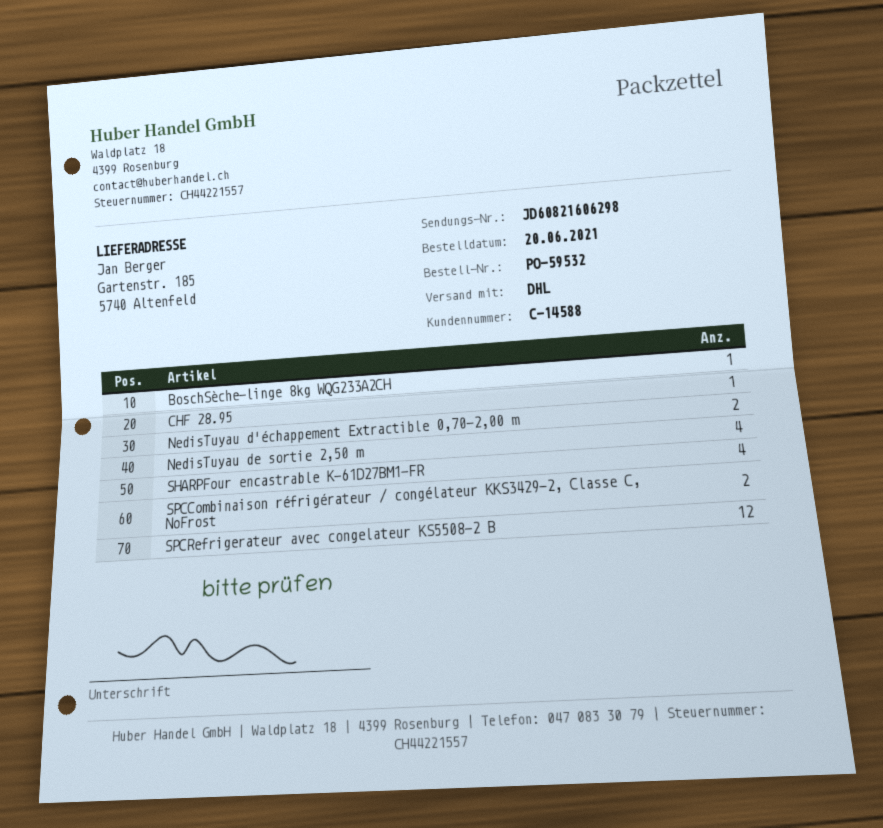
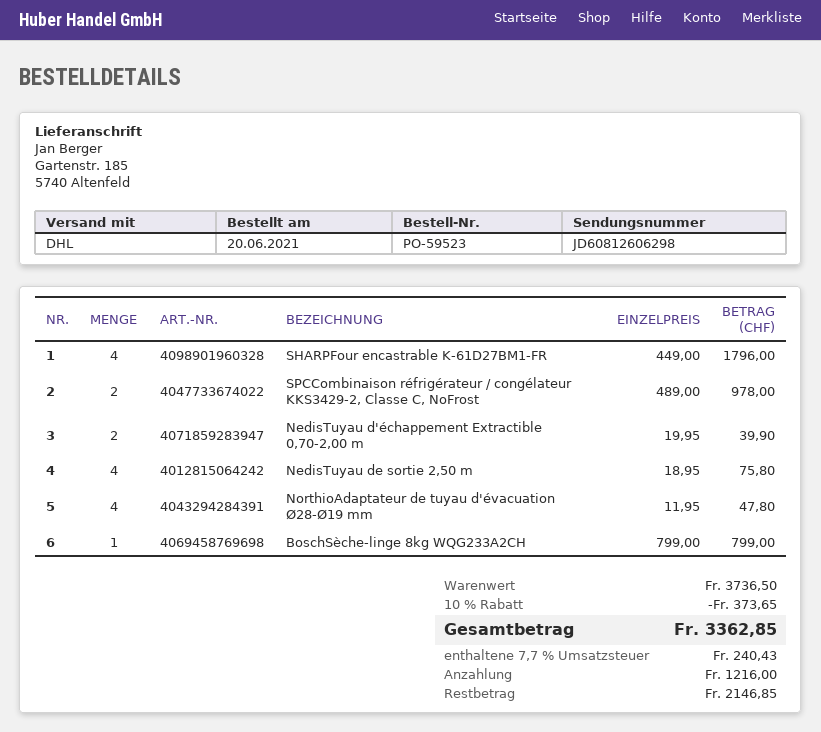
order number: PO-59532 -> PO-59523
tracking number: JD60821606298 -> JD60812606298
CHF 28.95: 1 -> none
SPCRefrigerateur avec congelateur KS5508-2 B: 12 -> none
NorthioAdaptateur de tuyau d'évacuation Ø28-Ø19 mm: none -> 4

